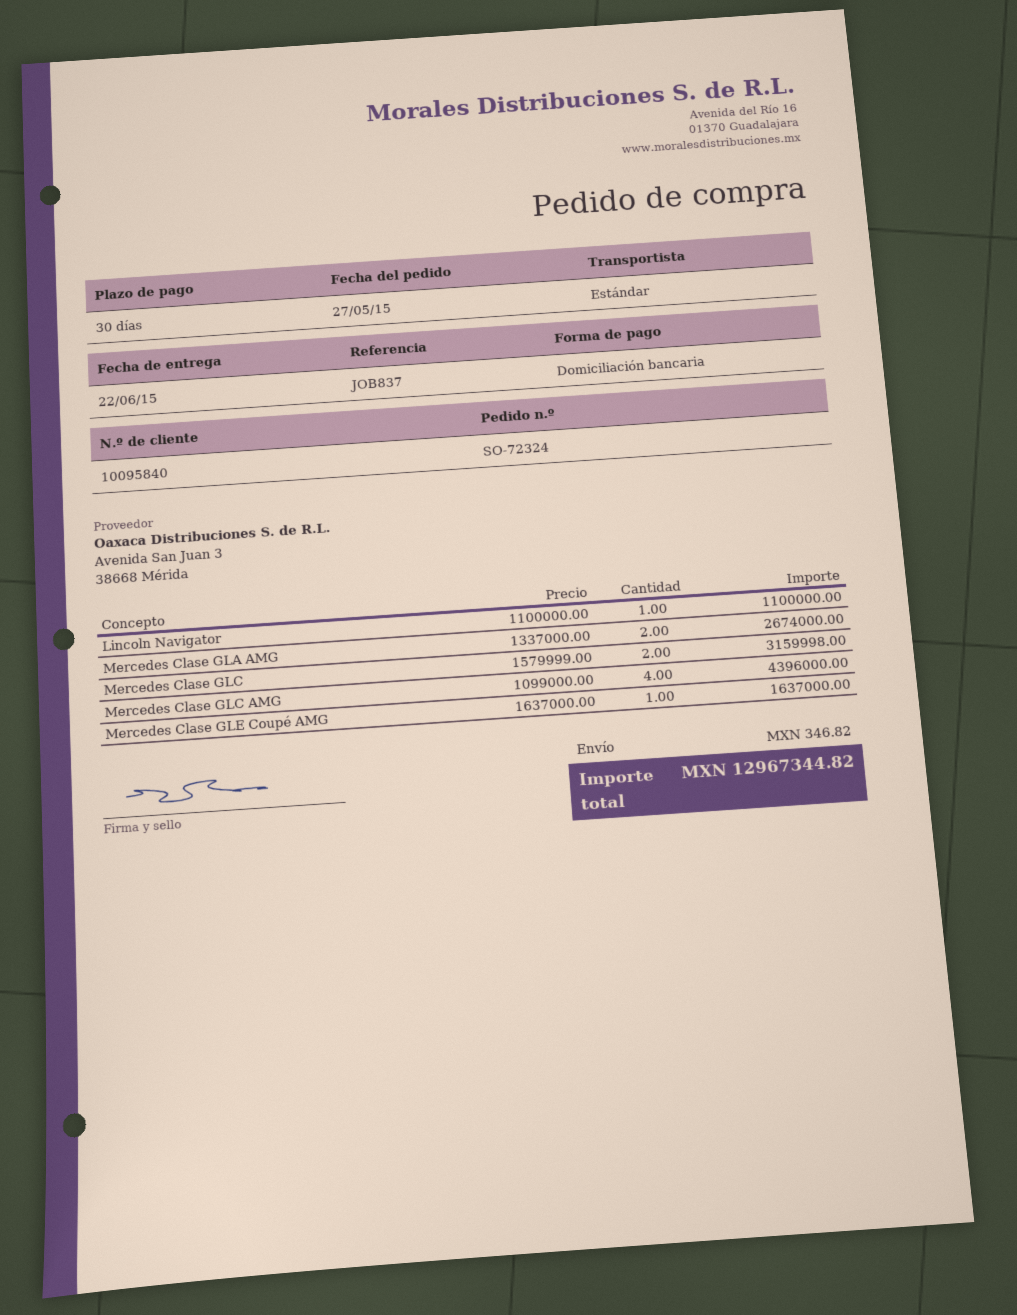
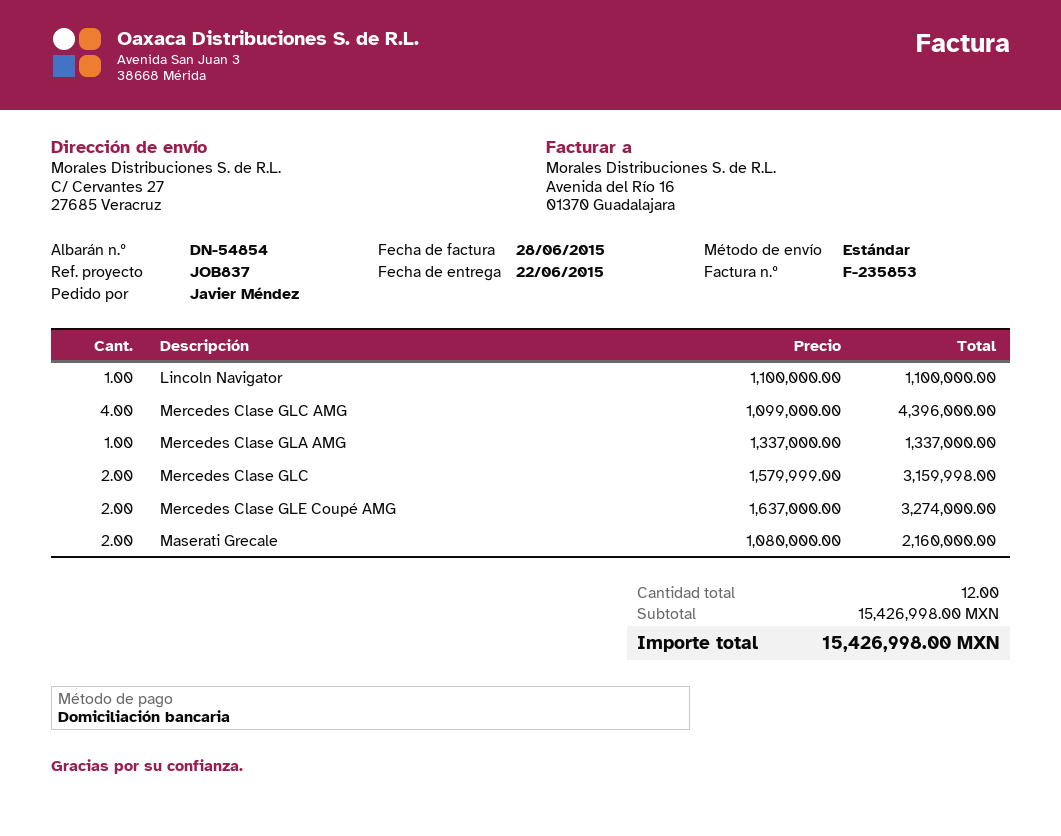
Mercedes Clase GLA AMG: 2 x 1337000.00 = 2674000.00 -> 1 x 1337000.00 = 1337000.00
Mercedes Clase GLE Coupé AMG: 1 x 1637000.00 = 1637000.00 -> 2 x 1637000.00 = 3274000.00
Maserati Grecale: none -> 2 x 1080000.00 = 2160000.00
shipping: 346.82 -> none
total: 12967344.82 -> 15426998.00

